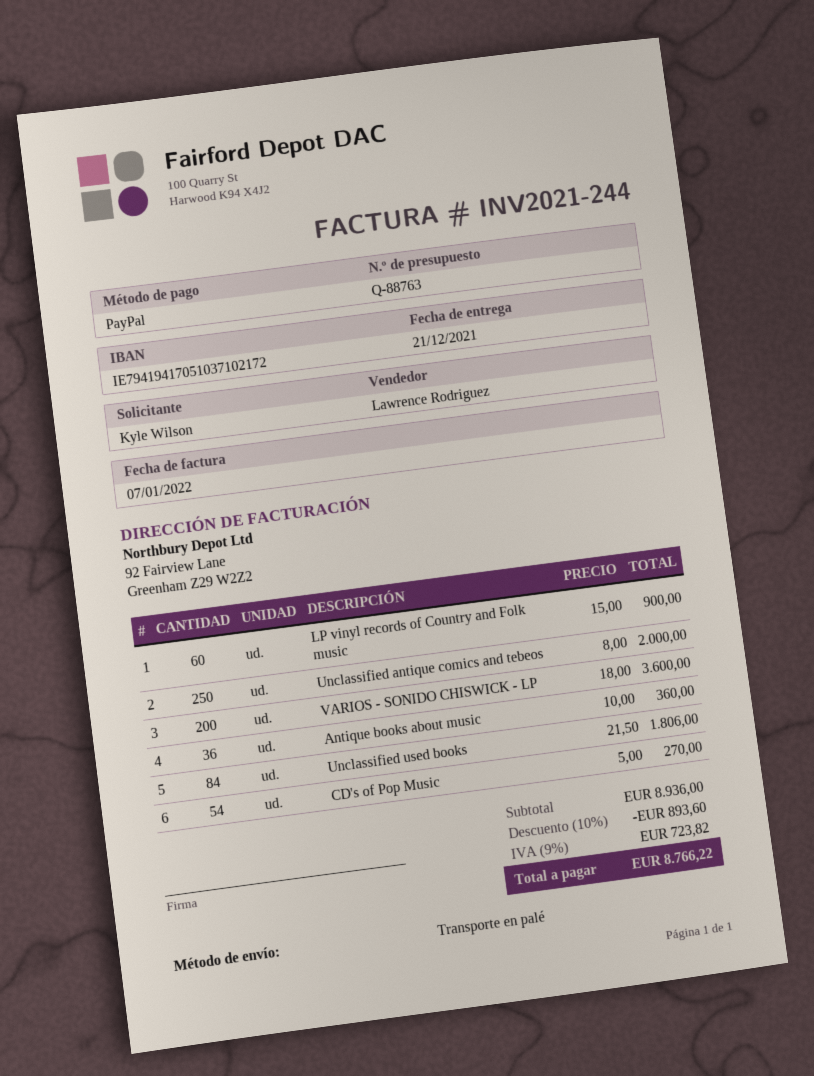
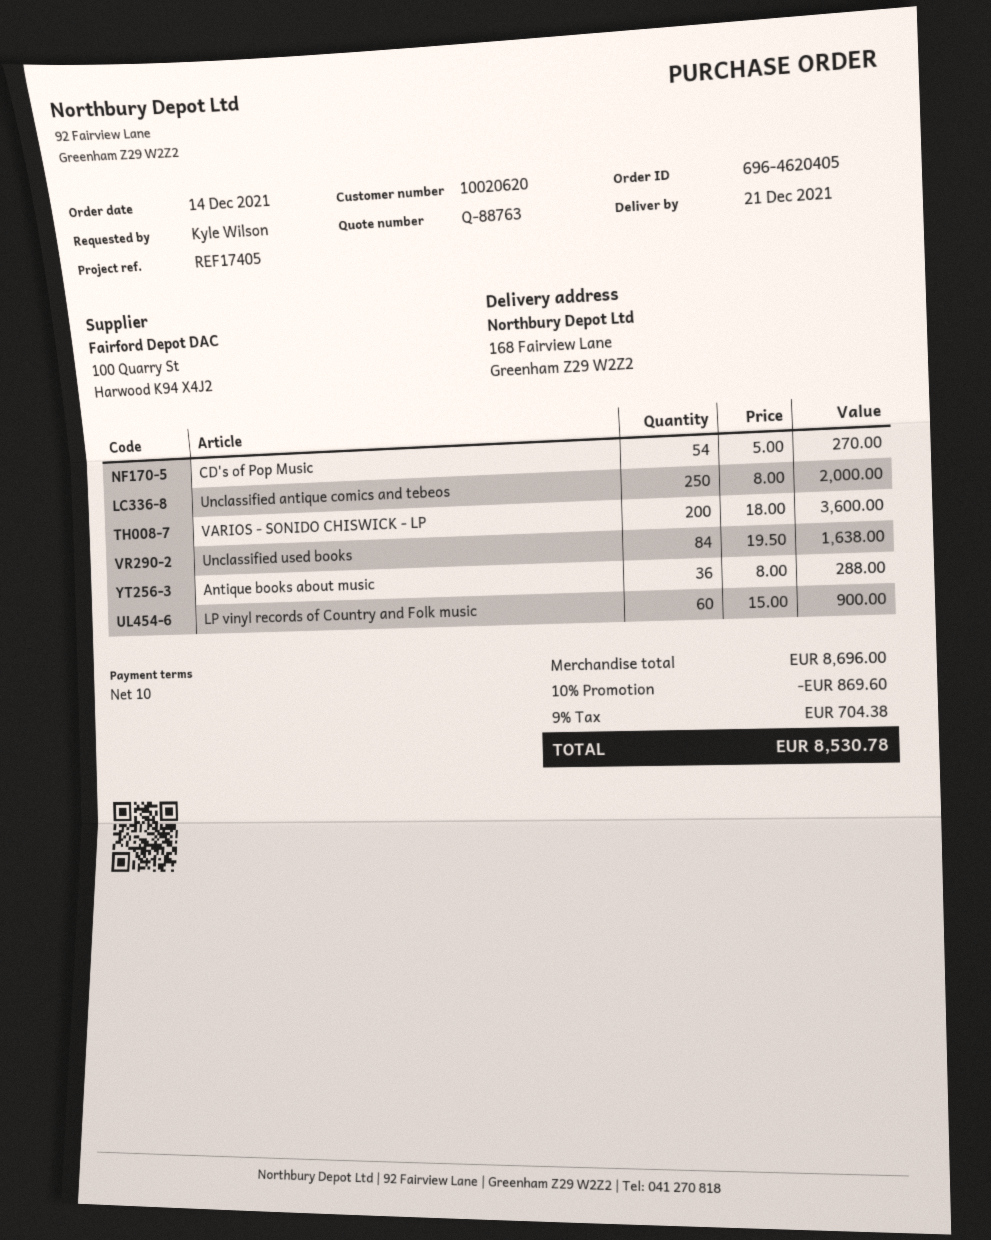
Antique books about music: 36 x 10.00 = 360.00 -> 36 x 8.00 = 288.00
Unclassified used books: 84 x 21.50 = 1806.00 -> 84 x 19.50 = 1638.00
subtotal: 8936.00 -> 8696.00
discount: 10% = 893.60 -> 10% = 869.60
tax: 9% = 723.82 -> 9% = 704.38
total: 8766.22 -> 8530.78

